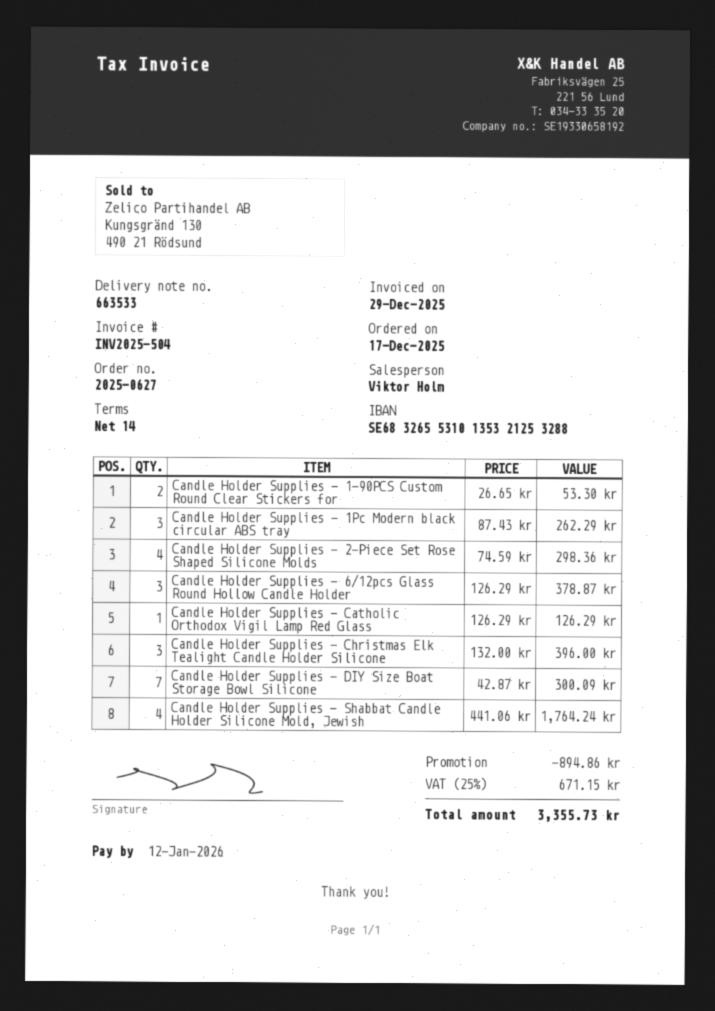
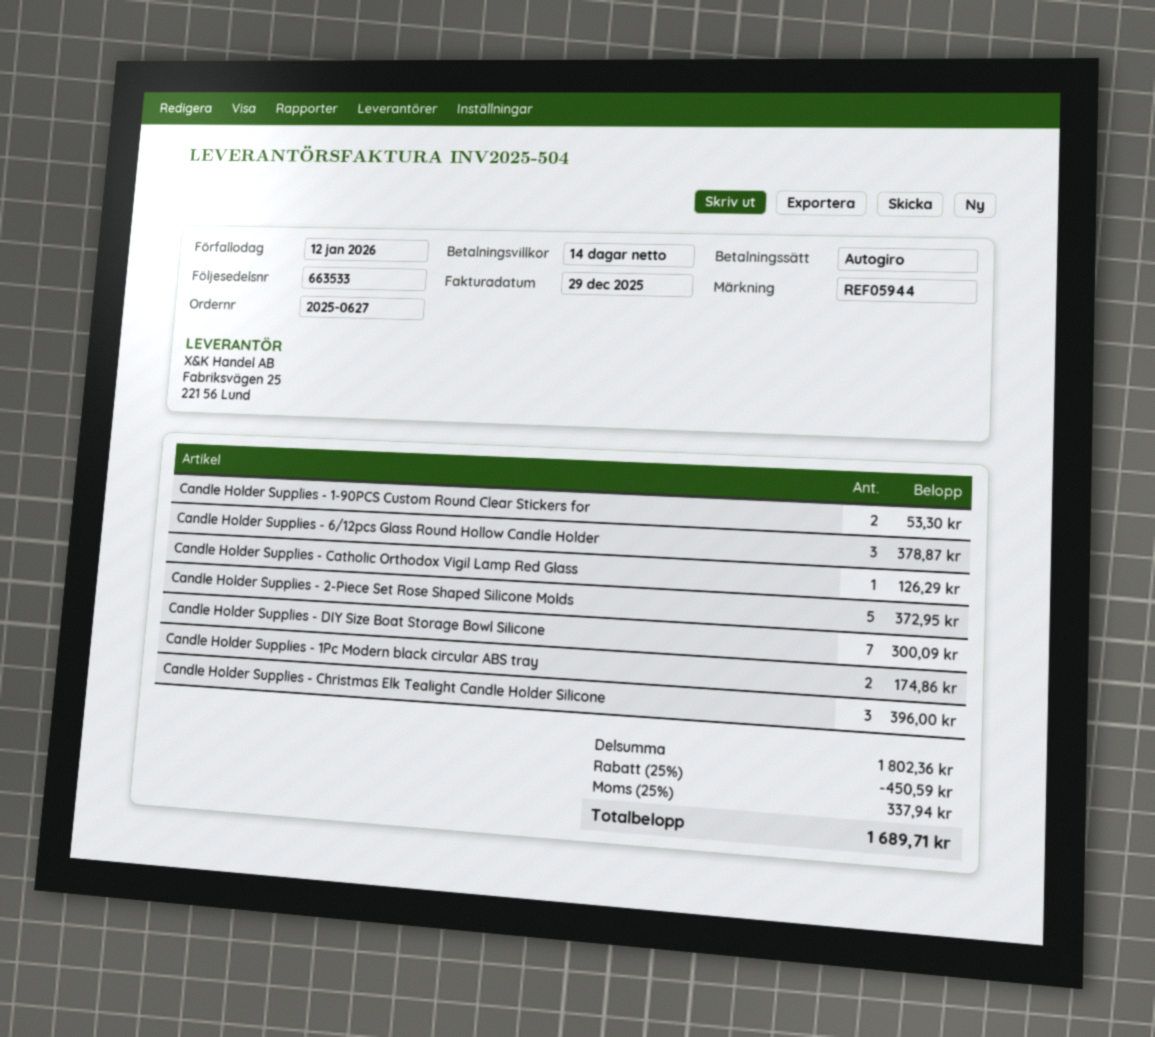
Candle Holder Supplies - 1Pc Modern black circular ABS tray: 3 for 262.29 -> 2 for 174.86
Candle Holder Supplies - 2-Piece Set Rose Shaped Silicone Molds: 4 for 298.36 -> 5 for 372.95
Candle Holder Supplies - Shabbat Candle Holder Silicone Mold, Jewish: 4 for 1764.24 -> none
discount: 894.86 -> 450.59
tax: 25% = 671.15 -> 25% = 337.94
total: 3355.73 -> 1689.71

